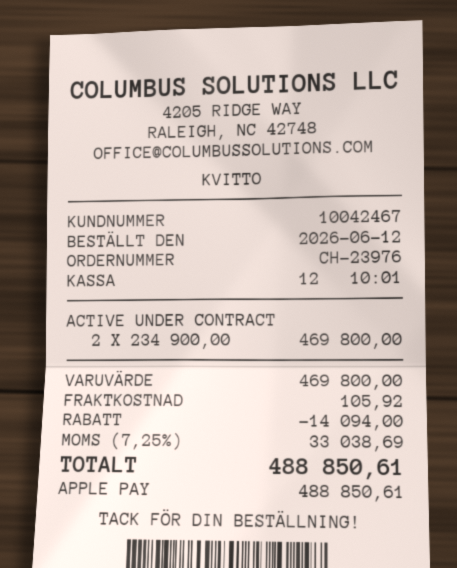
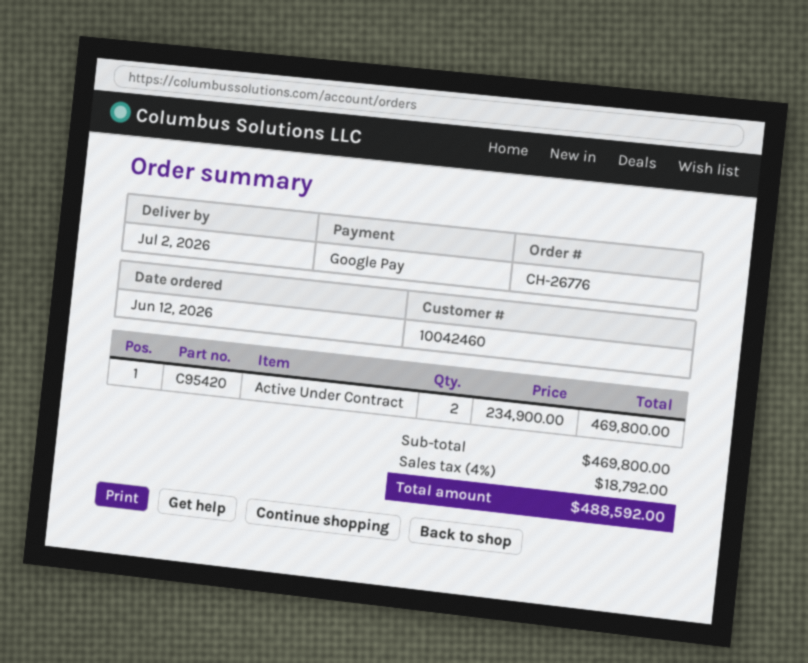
order number: CH-23976 -> CH-26776
customer number: 10042467 -> 10042460
payment method: Apple Pay -> Google Pay
discount: 14094.00 -> none
shipping: 105.92 -> none
tax: 7.25% = 33038.69 -> 4% = 18792.00
total: 488850.61 -> 488592.00

